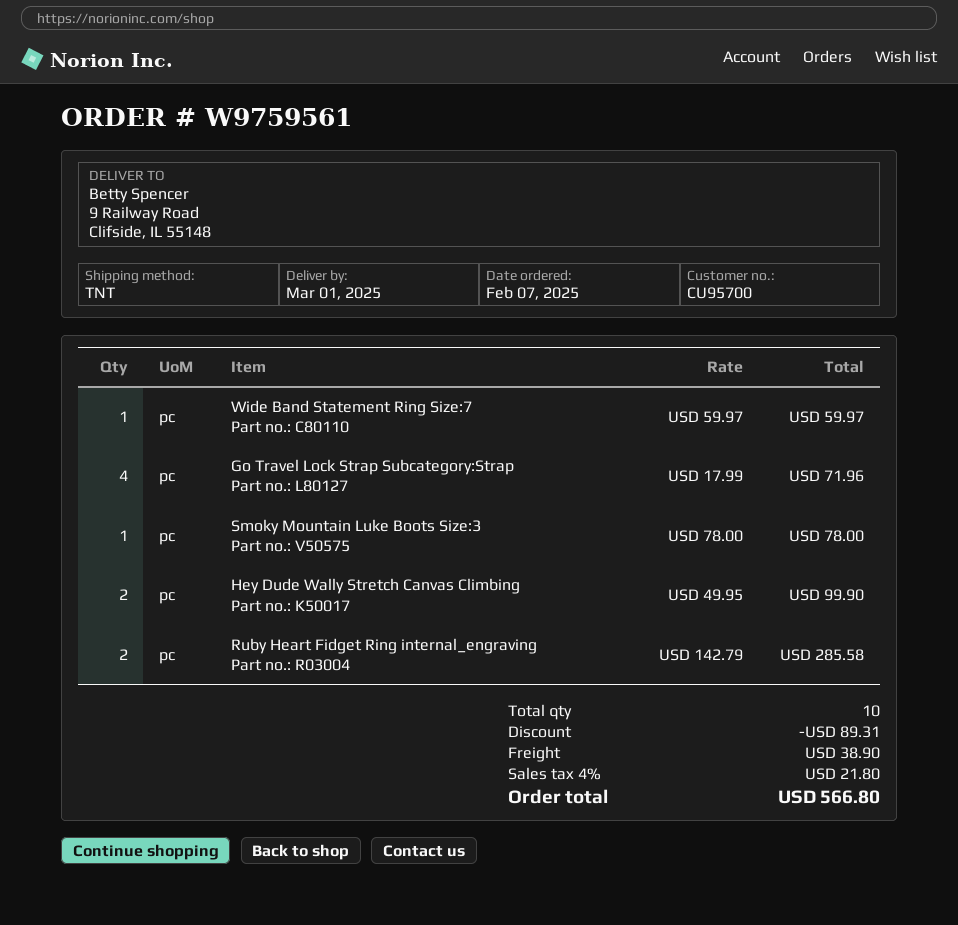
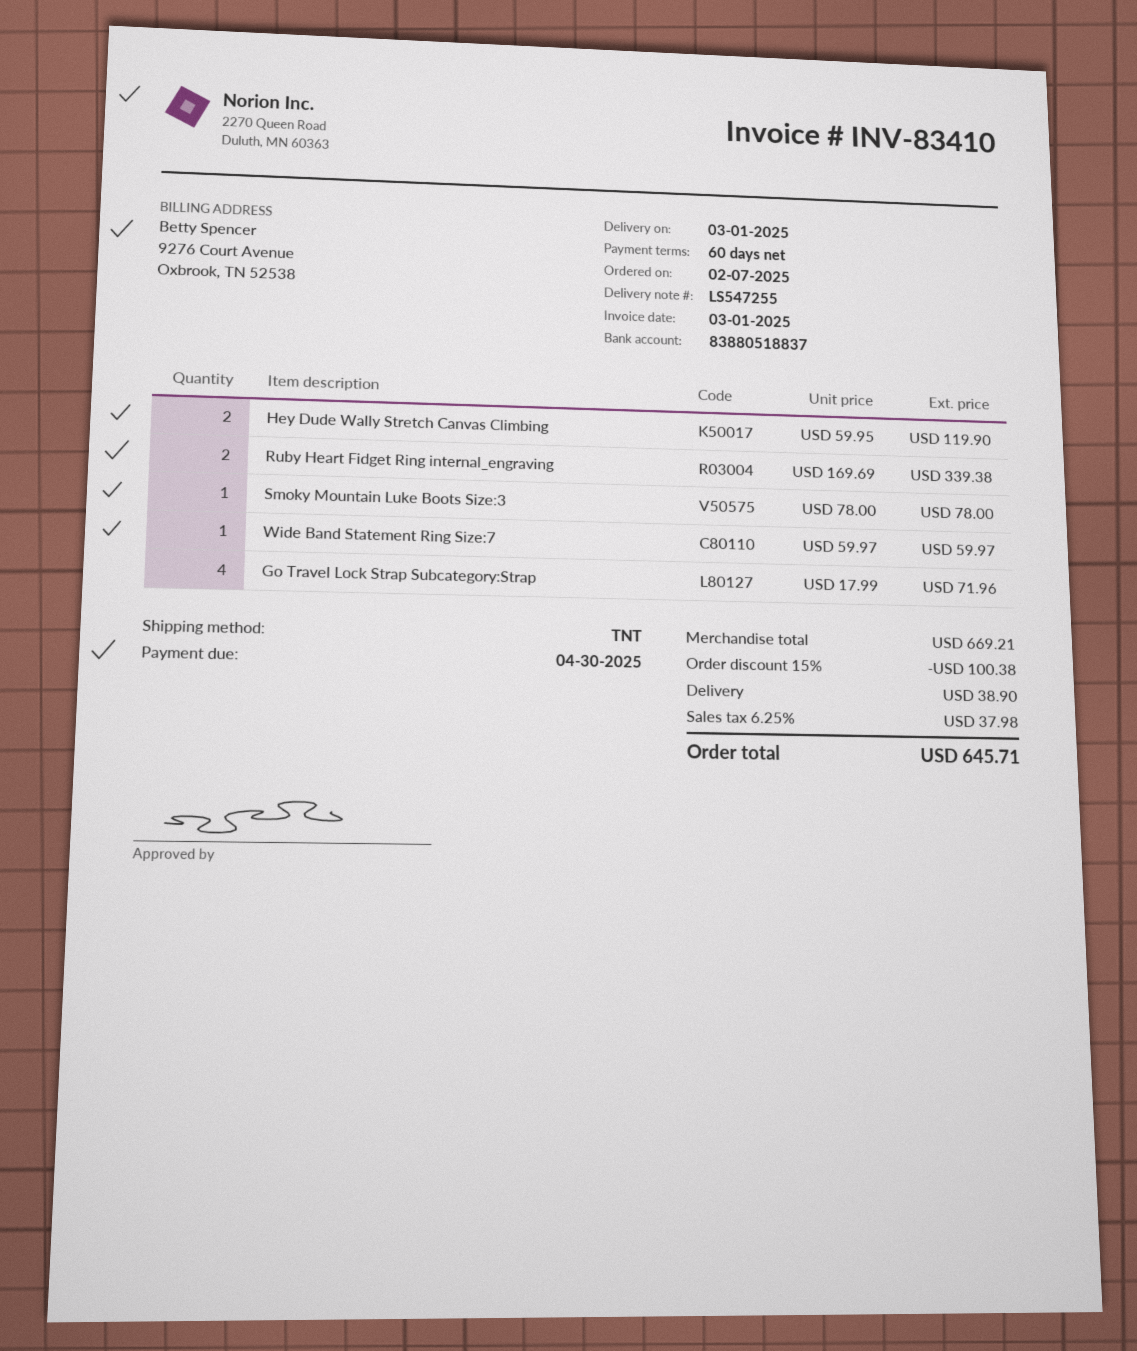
Hey Dude Wally Stretch Canvas Climbing: 2 x 49.95 = 99.90 -> 2 x 59.95 = 119.90
Ruby Heart Fidget Ring internal_engraving: 2 x 142.79 = 285.58 -> 2 x 169.69 = 339.38
discount: 89.31 -> 100.38
tax: 4% = 21.80 -> 6.25% = 37.98
total: 566.80 -> 645.71

